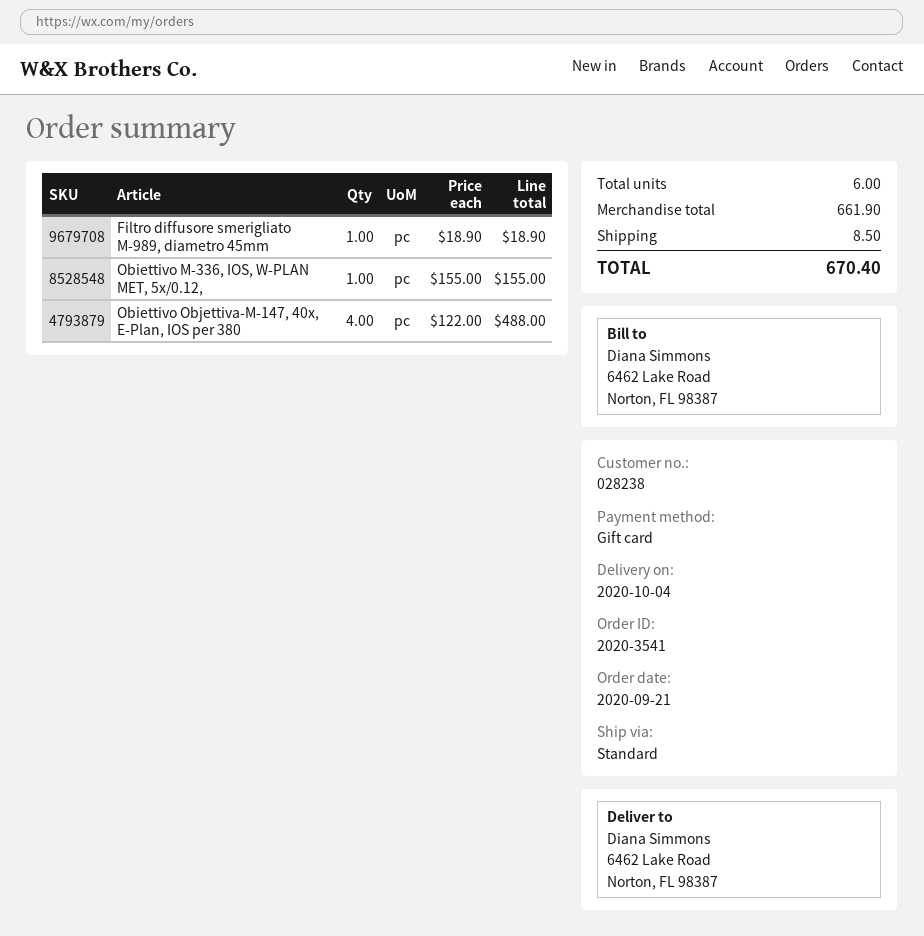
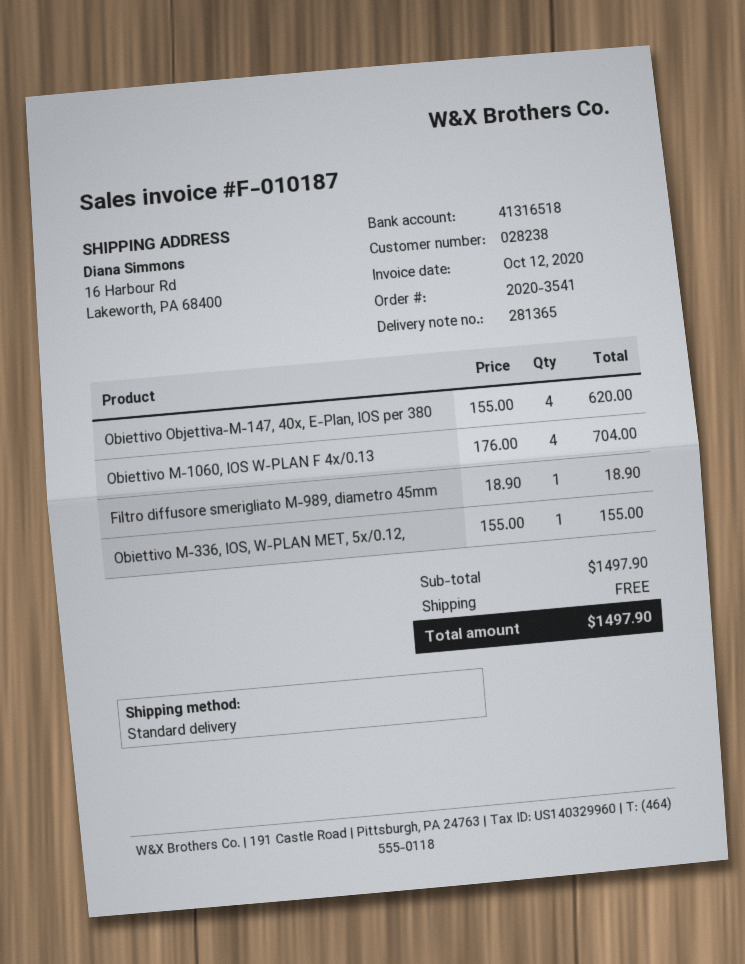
ship to: 6462 Lake Road, Norton, FL 98387 -> 16 Harbour Rd, Lakeworth, PA 68400
Obiettivo Objettiva-M-147, 40x, E-Plan, IOS per 380: 4 x 122.00 = 488.00 -> 4 x 155.00 = 620.00
Obiettivo M-1060, IOS W-PLAN F 4x/0.13: none -> 4 x 176.00 = 704.00
subtotal: 661.90 -> 1497.90
shipping: 8.50 -> 0.00
total: 670.40 -> 1497.90

